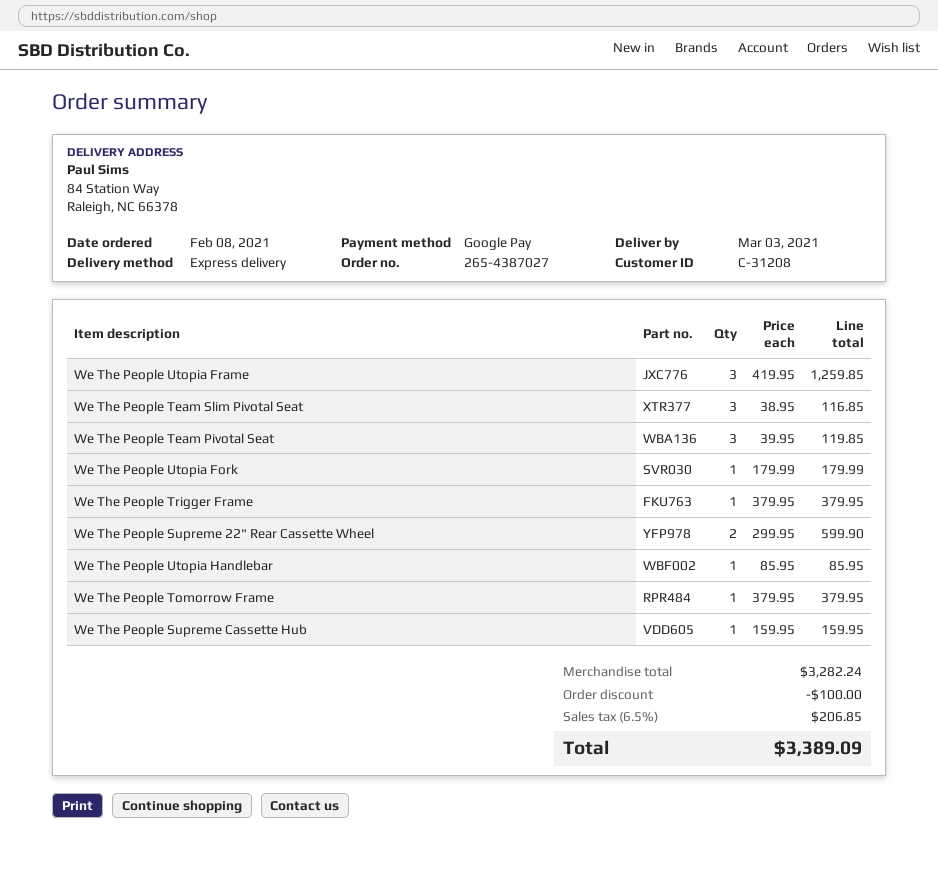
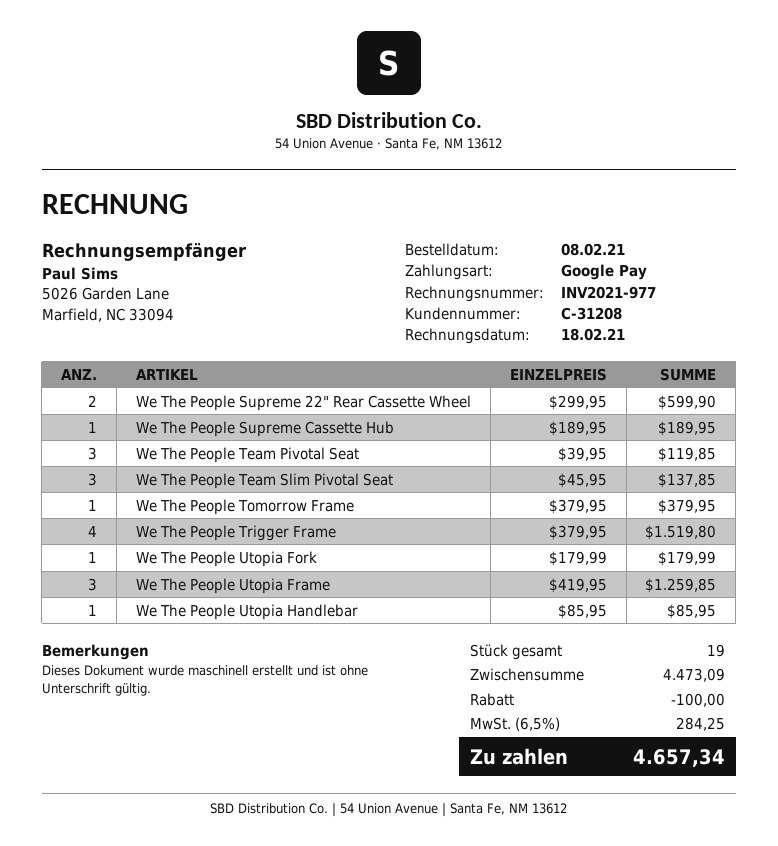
We The People Team Slim Pivotal Seat: 3 x 38.95 = 116.85 -> 3 x 45.95 = 137.85
We The People Trigger Frame: 1 x 379.95 = 379.95 -> 4 x 379.95 = 1519.80
We The People Supreme Cassette Hub: 1 x 159.95 = 159.95 -> 1 x 189.95 = 189.95
subtotal: 3282.24 -> 4473.09
tax: 6.5% = 206.85 -> 6.5% = 284.25
total: 3389.09 -> 4657.34

